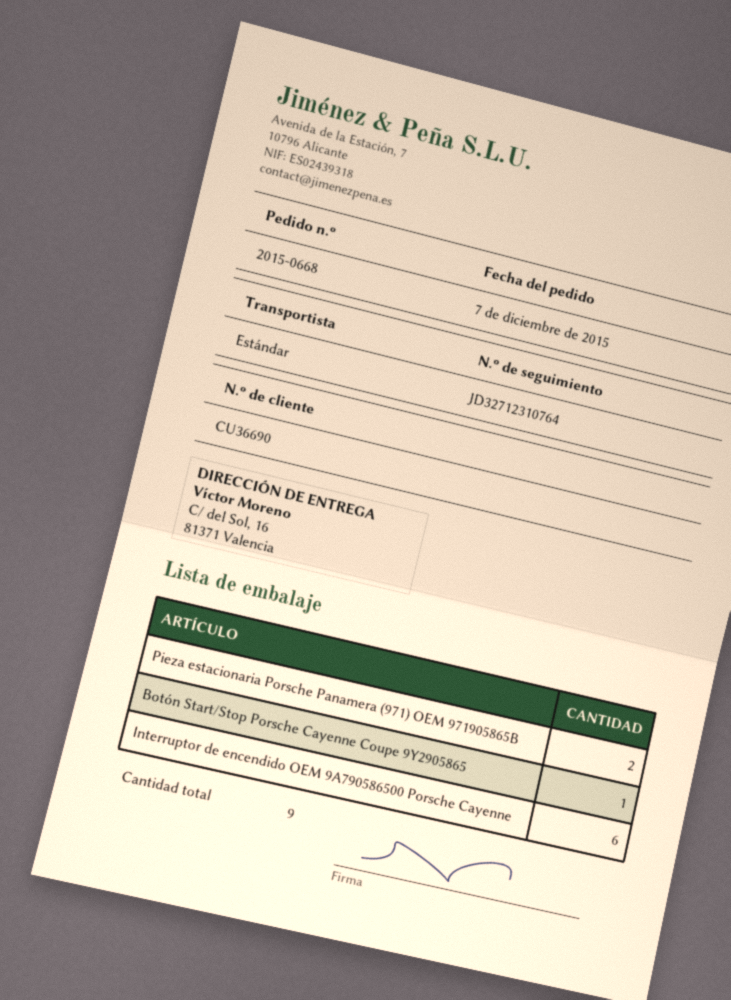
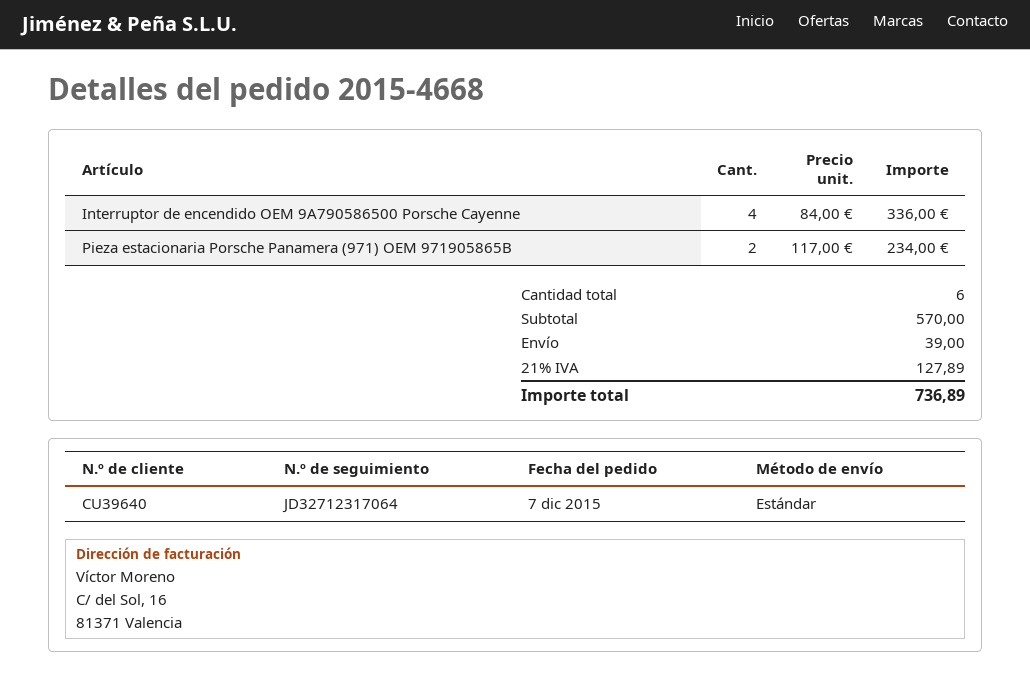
order number: 2015-0668 -> 2015-4668
customer number: CU36690 -> CU39640
tracking number: JD32712310764 -> JD32712317064
Botón Start/Stop Porsche Cayenne Coupe 9Y2905865: 1 -> none
Interruptor de encendido OEM 9A790586500 Porsche Cayenne: 6 -> 4
total quantity: 9 -> 6

